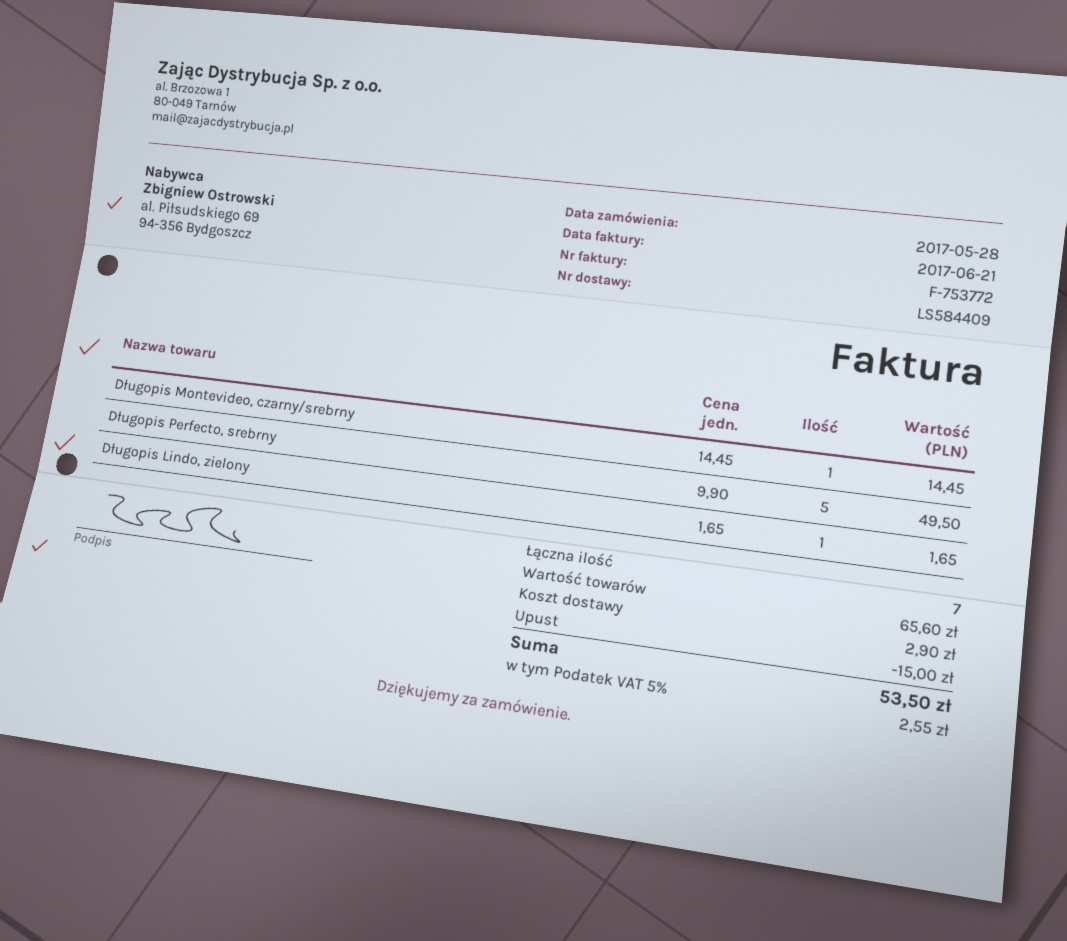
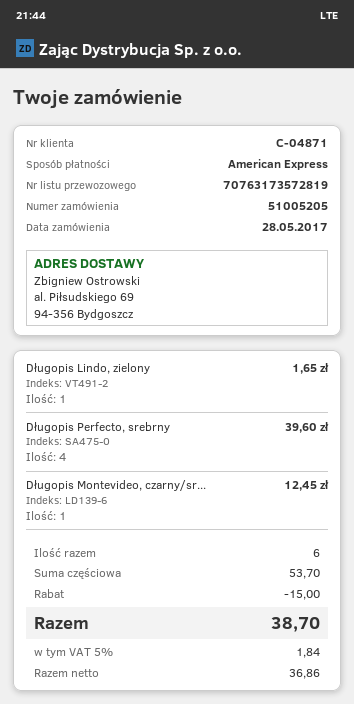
Długopis Montevideo, czarny/srebrny: 1 for 14.45 -> 1 for 12.45
Długopis Perfecto, srebrny: 5 for 49.50 -> 4 for 39.60
total quantity: 7 -> 6
subtotal: 65.60 -> 53.70
shipping: 2.90 -> none
tax: 5% = 2.55 -> 5% = 1.84
total: 53.50 -> 38.70

